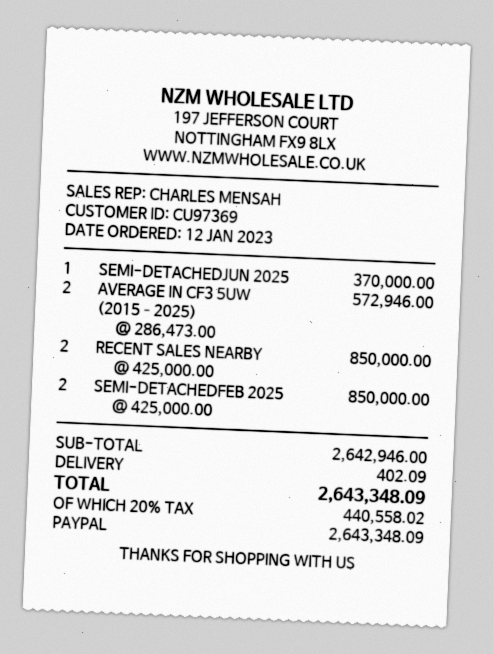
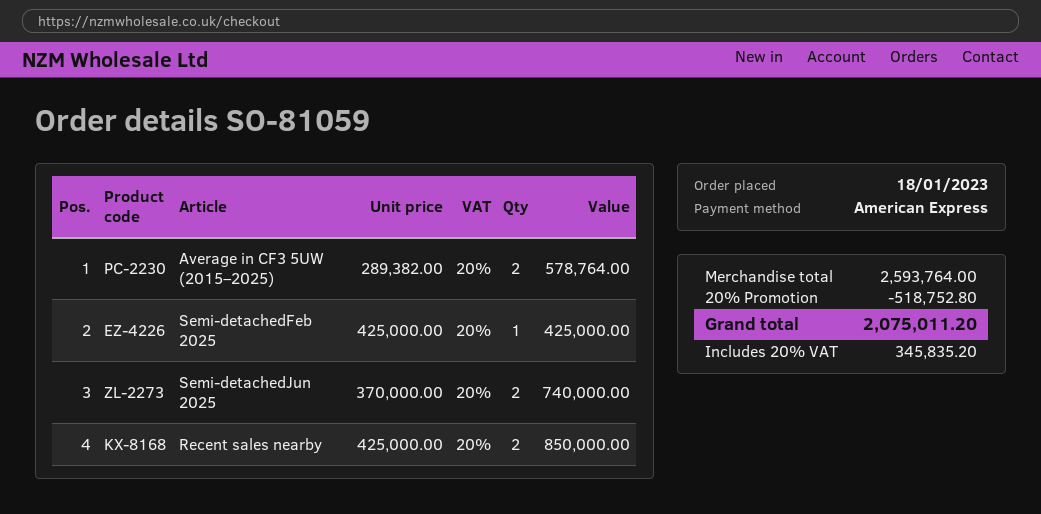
order date: 2023-01-12 -> 2023-01-18
payment method: PayPal -> American Express
SEMI-DETACHEDJUN 2025: 1 x 370000.00 = 370000.00 -> 2 x 370000.00 = 740000.00
AVERAGE IN CF3 5UW (2015–2025): 2 x 286473.00 = 572946.00 -> 2 x 289382.00 = 578764.00
SEMI-DETACHEDFEB 2025: 2 x 425000.00 = 850000.00 -> 1 x 425000.00 = 425000.00
subtotal: 2642946.00 -> 2593764.00
discount: none -> 20% = 518752.80
shipping: 402.09 -> none
tax: 20% = 440558.02 -> 20% = 345835.20
total: 2643348.09 -> 2075011.20

